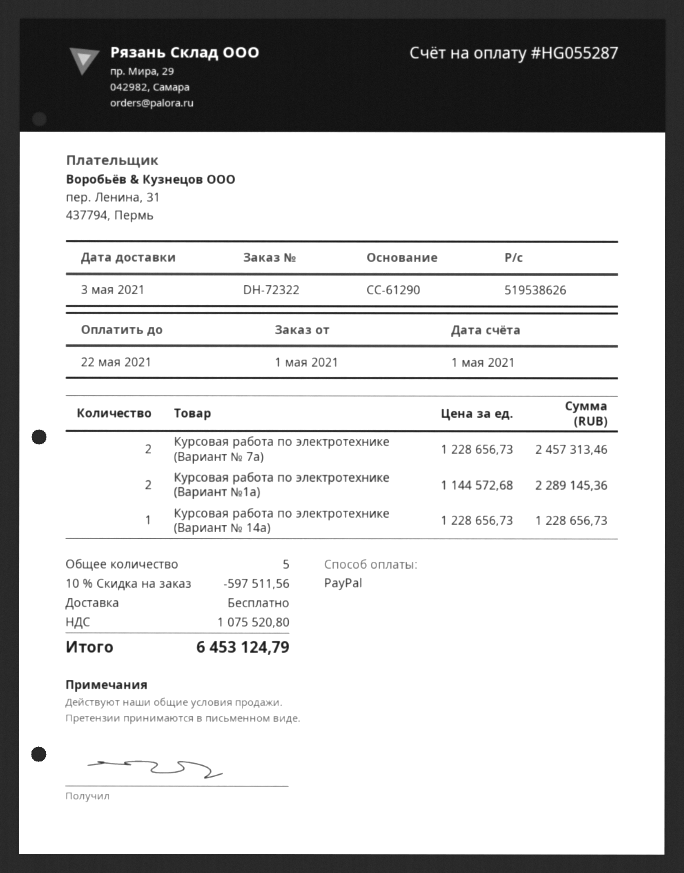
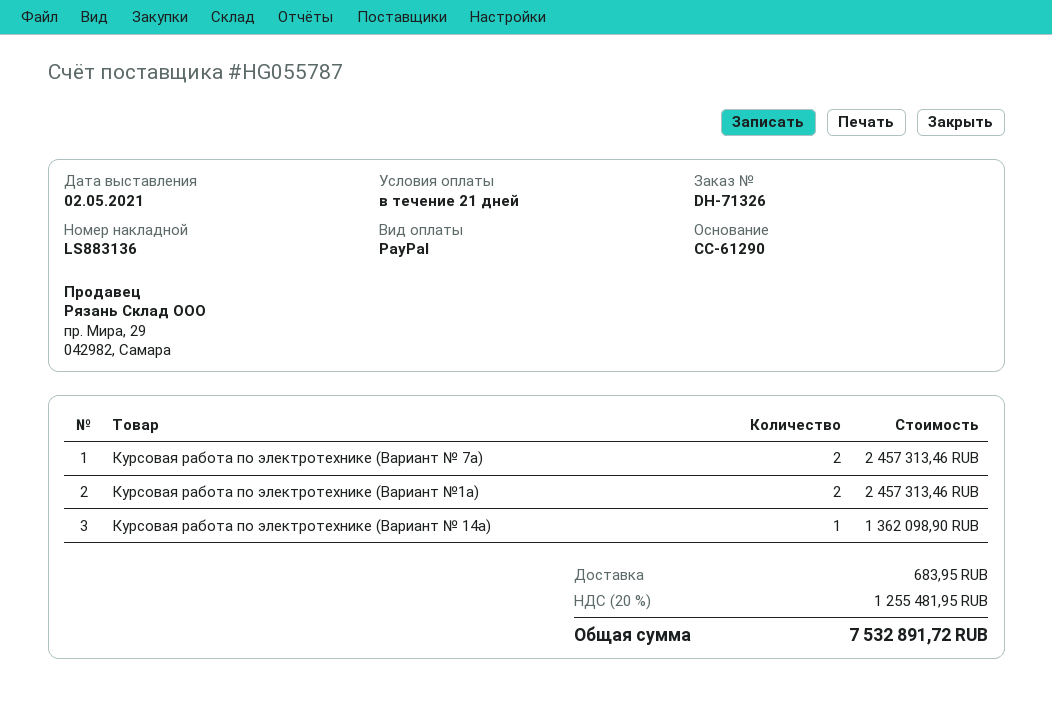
order number: DH-72322 -> DH-71326
invoice number: HG055287 -> HG055787
invoice date: 2021-05-01 -> 2021-05-02
Курсовая работа по электротехнике (Вариант №1а): 2 for 2289145.36 -> 2 for 2457313.46
Курсовая работа по электротехнике (Вариант № 14а): 1 for 1228656.73 -> 1 for 1362098.90
discount: 10% = 597511.56 -> none
shipping: 0.00 -> 683.95
tax: 1075520.80 -> 1255481.95
total: 6453124.79 -> 7532891.72

